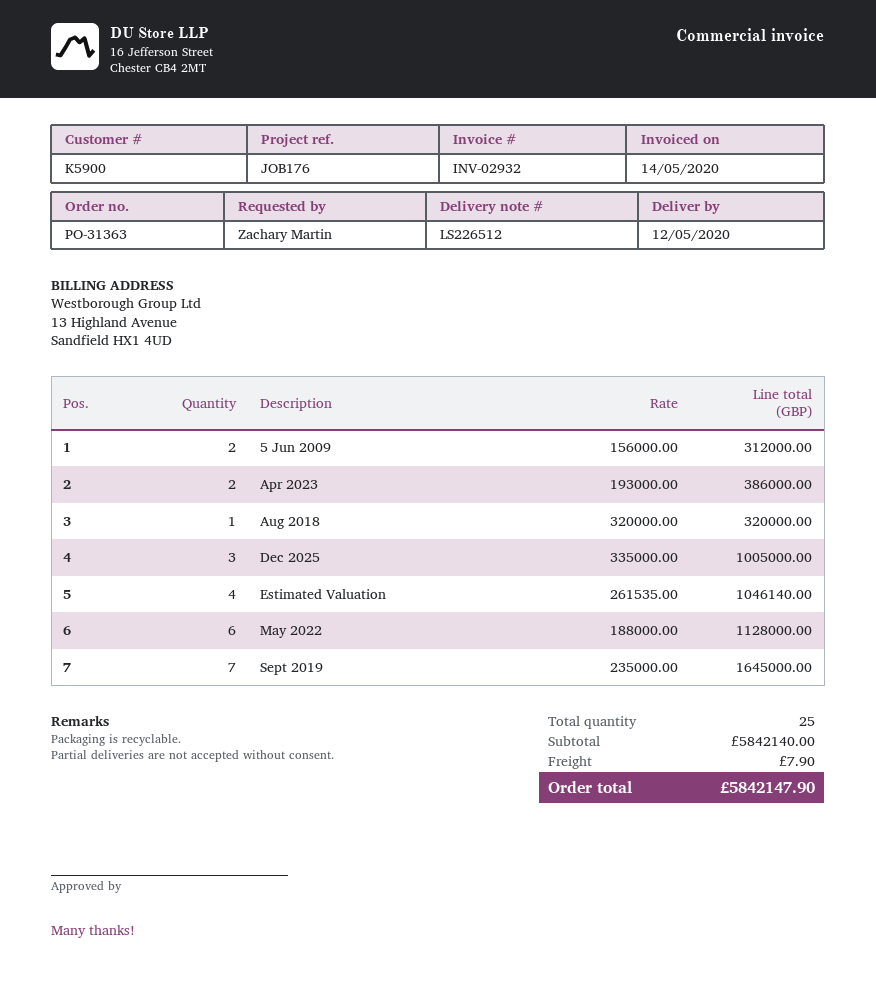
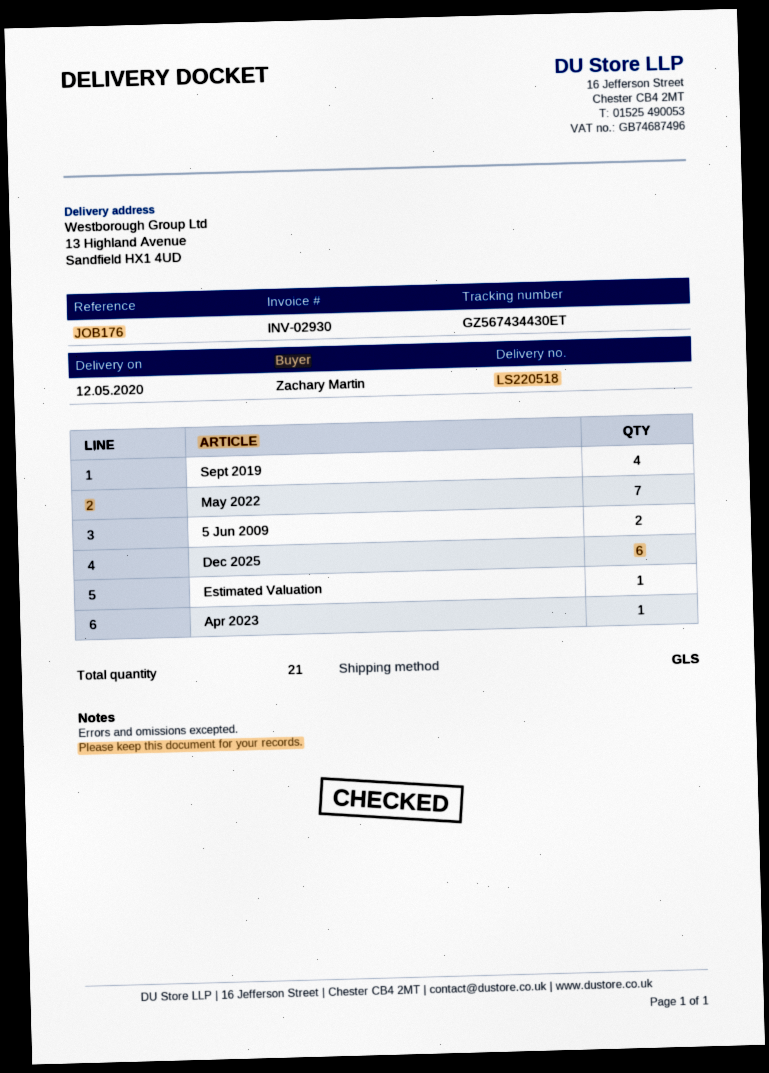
delivery note number: LS226512 -> LS220518
invoice number: INV-02932 -> INV-02930
Apr 2023: 2 -> 1
Aug 2018: 1 -> none
Dec 2025: 3 -> 6
Estimated Valuation: 4 -> 1
May 2022: 6 -> 7
Sept 2019: 7 -> 4
total quantity: 25 -> 21

